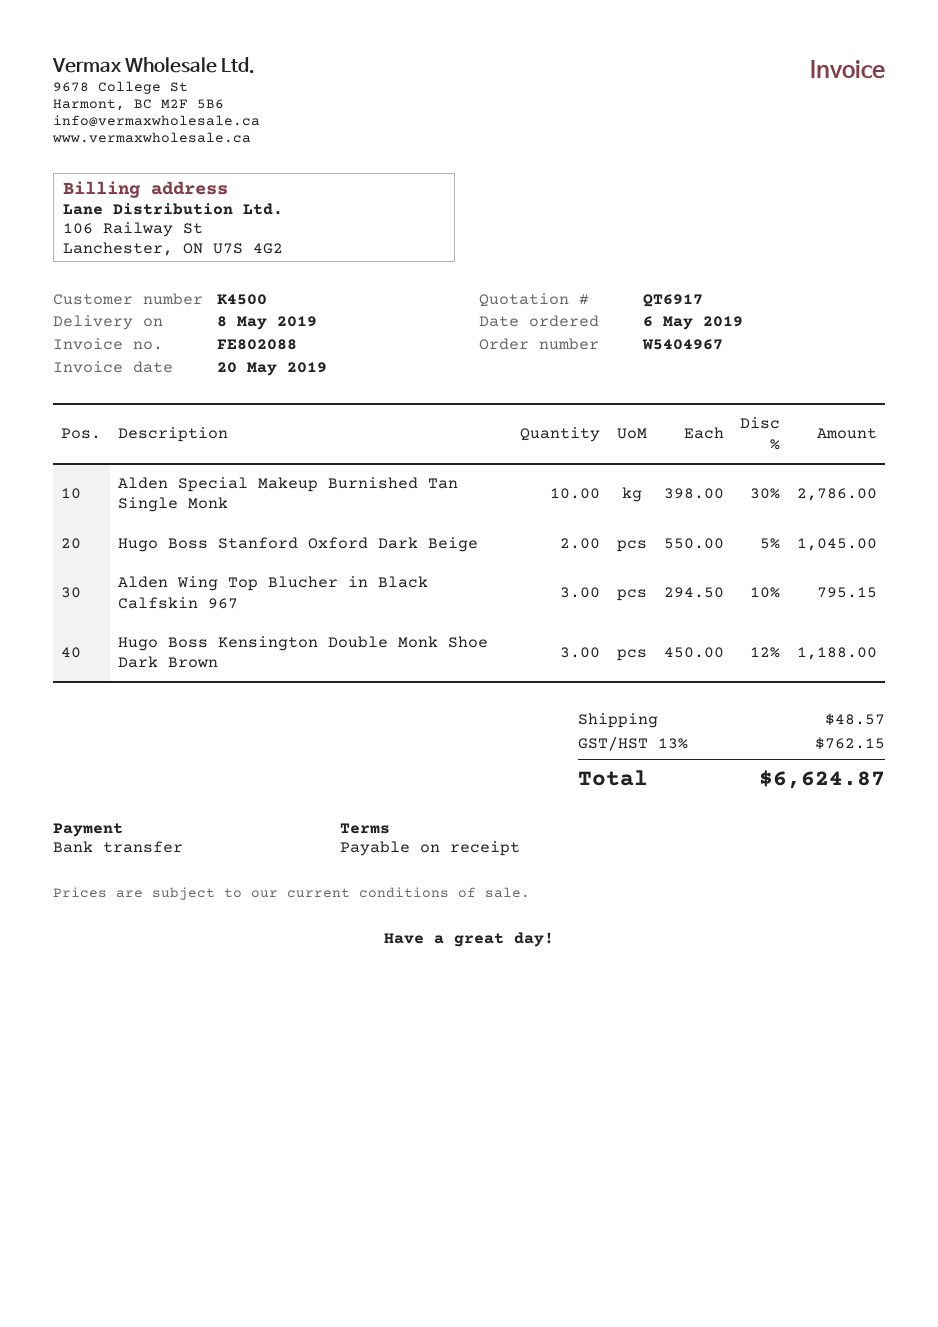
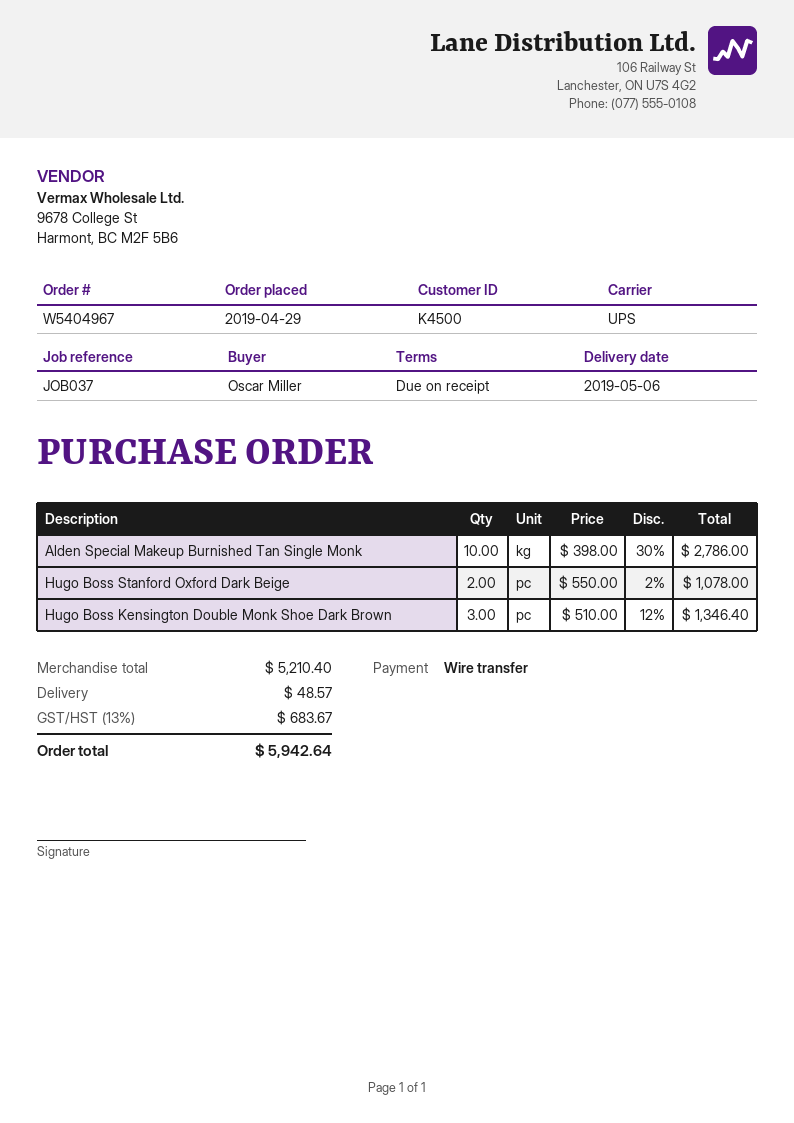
order date: 2019-05-06 -> 2019-04-29
delivery date: 2019-05-08 -> 2019-05-06
Hugo Boss Stanford Oxford Dark Beige: 2 x 550.00 - 5% = 1045.00 -> 2 x 550.00 - 2% = 1078.00
Alden Wing Top Blucher in Black Calfskin 967: 3 x 294.50 - 10% = 795.15 -> none
Hugo Boss Kensington Double Monk Shoe Dark Brown: 3 x 450.00 - 12% = 1188.00 -> 3 x 510.00 - 12% = 1346.40
tax: 13% = 762.15 -> 13% = 683.67
total: 6624.87 -> 5942.64

